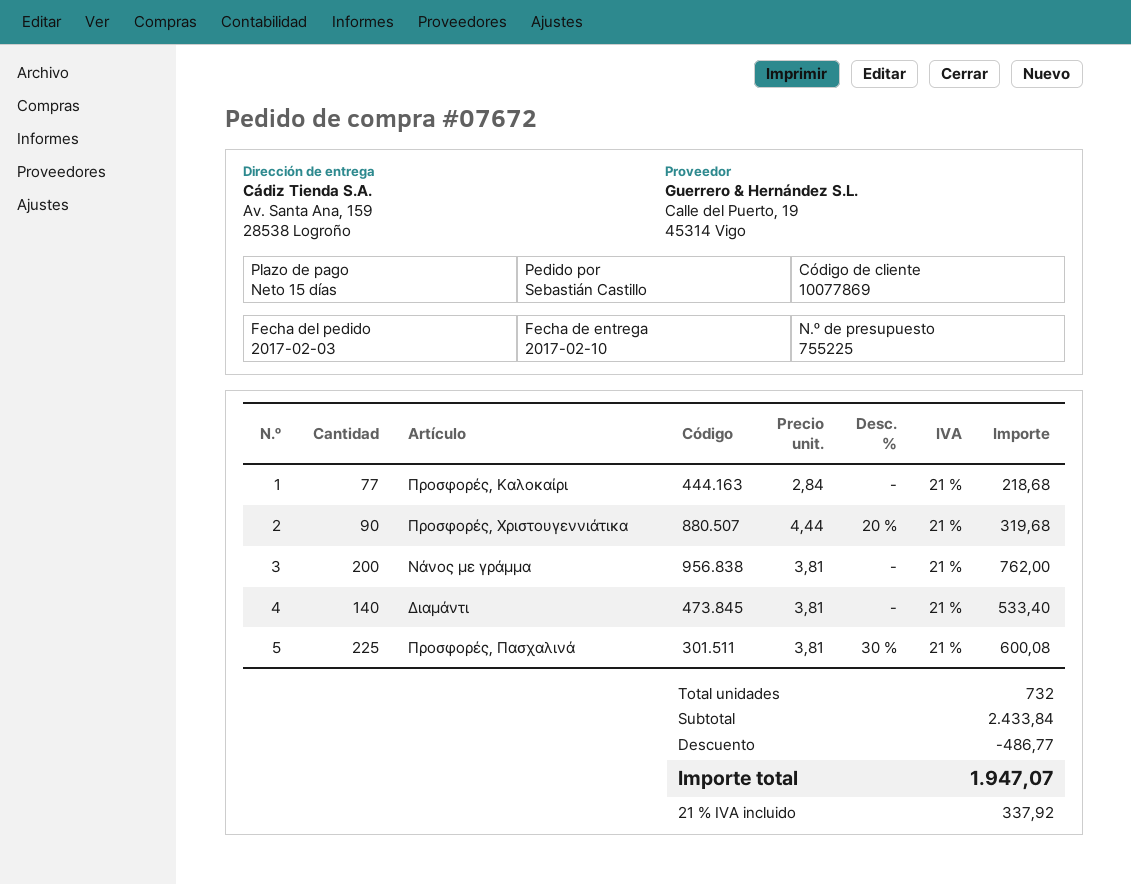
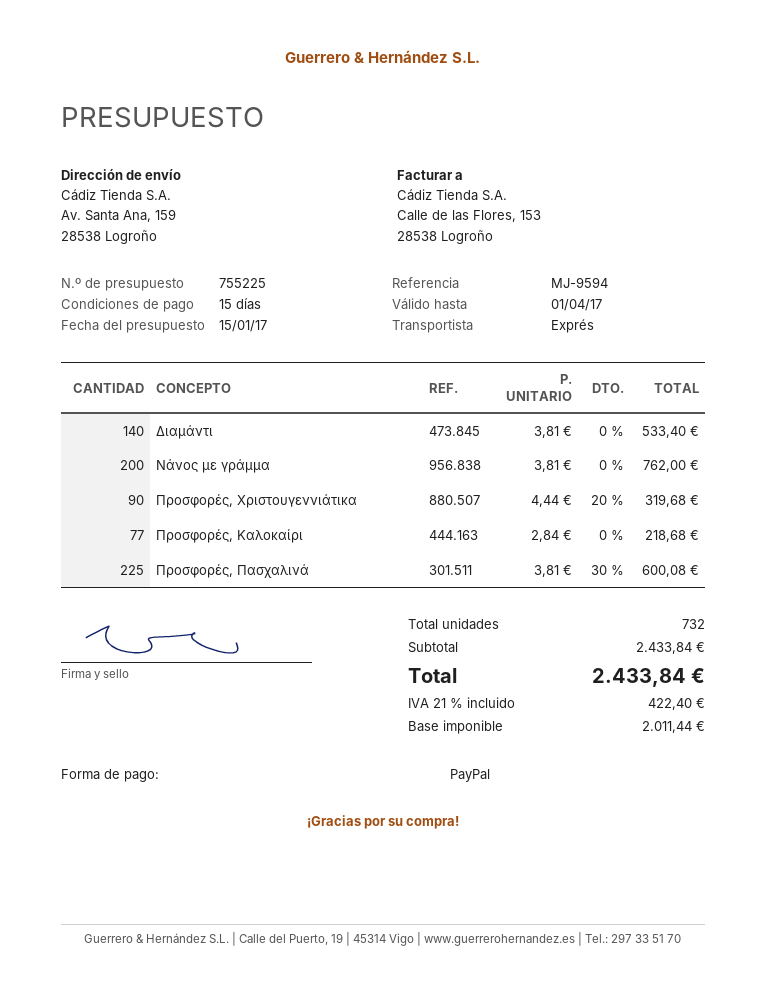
discount: 486.77 -> none
tax: 21% = 337.92 -> 21% = 422.40
total: 1947.07 -> 2433.84

